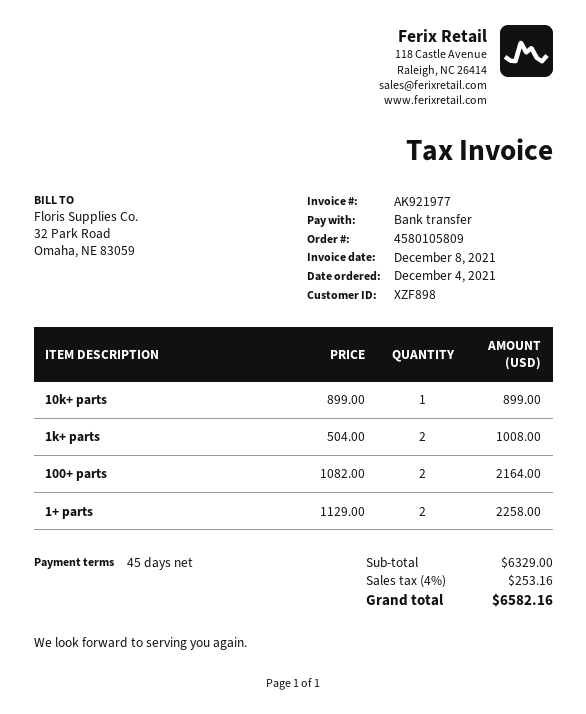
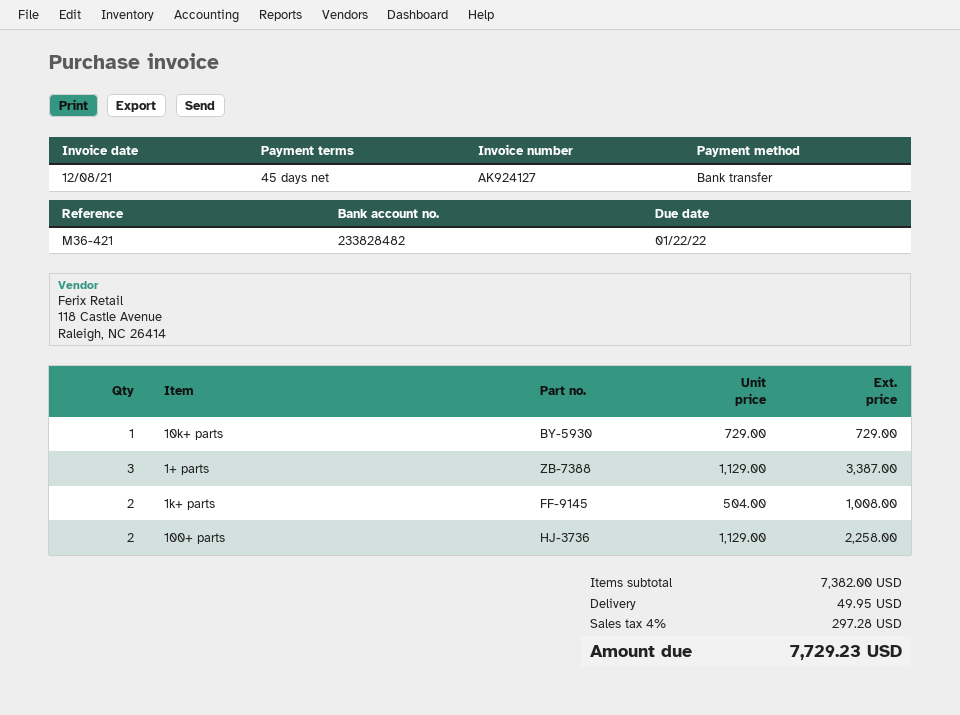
invoice number: AK921977 -> AK924127
10k+ parts: 1 x 899.00 = 899.00 -> 1 x 729.00 = 729.00
100+ parts: 2 x 1082.00 = 2164.00 -> 2 x 1129.00 = 2258.00
1+ parts: 2 x 1129.00 = 2258.00 -> 3 x 1129.00 = 3387.00
subtotal: 6329.00 -> 7382.00
shipping: none -> 49.95
tax: 4% = 253.16 -> 4% = 297.28
total: 6582.16 -> 7729.23

